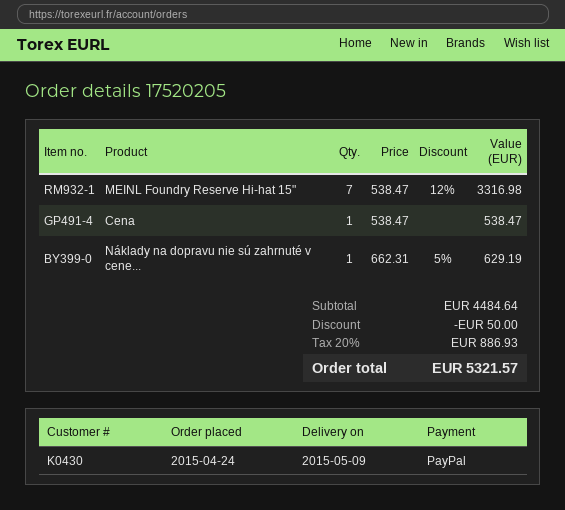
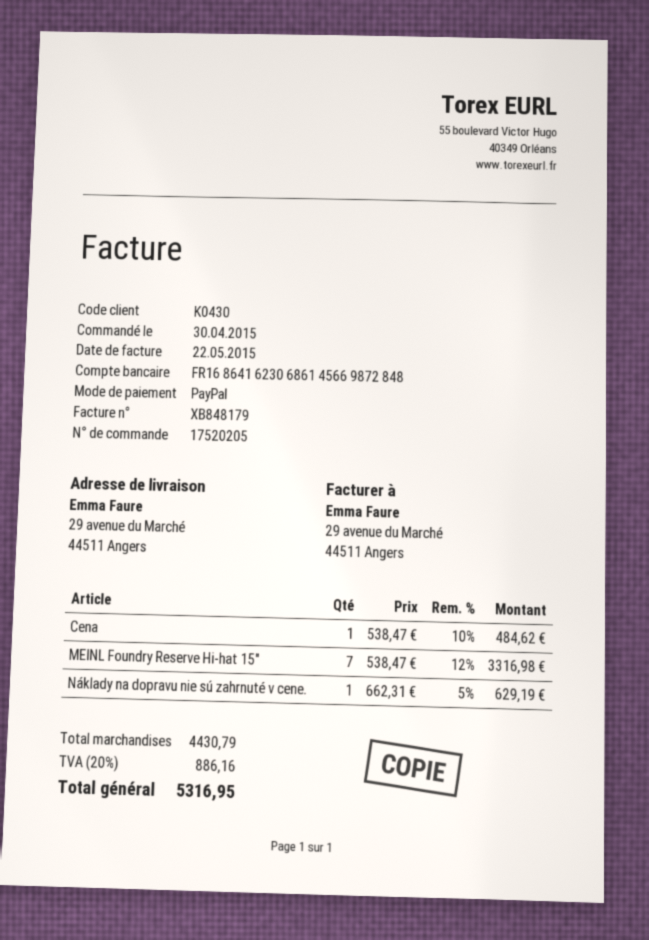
order date: 2015-04-24 -> 2015-04-30
Cena: 1 x 538.47 = 538.47 -> 1 x 538.47 - 10% = 484.62
subtotal: 4484.64 -> 4430.79
discount: 50.00 -> none
tax: 20% = 886.93 -> 20% = 886.16
total: 5321.57 -> 5316.95

